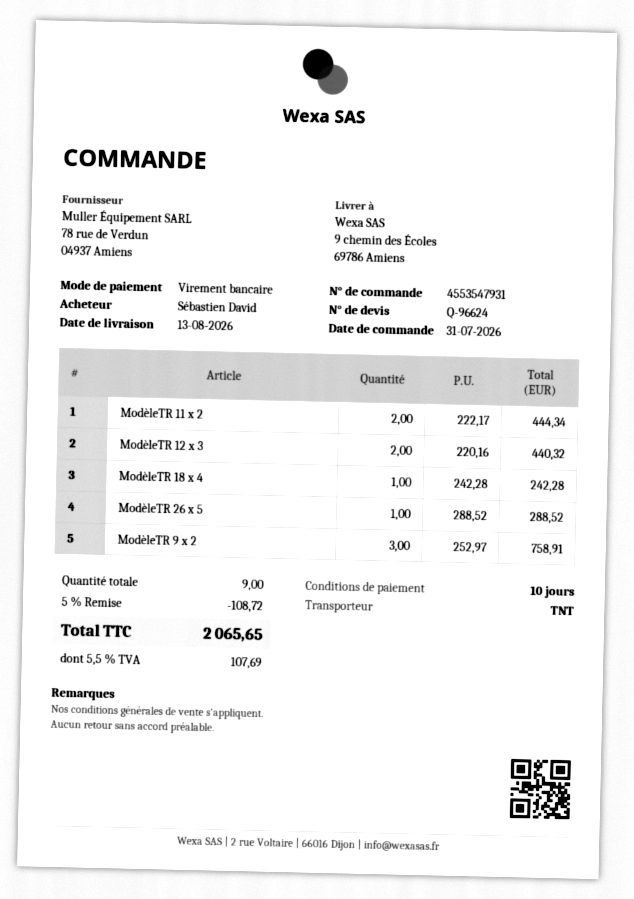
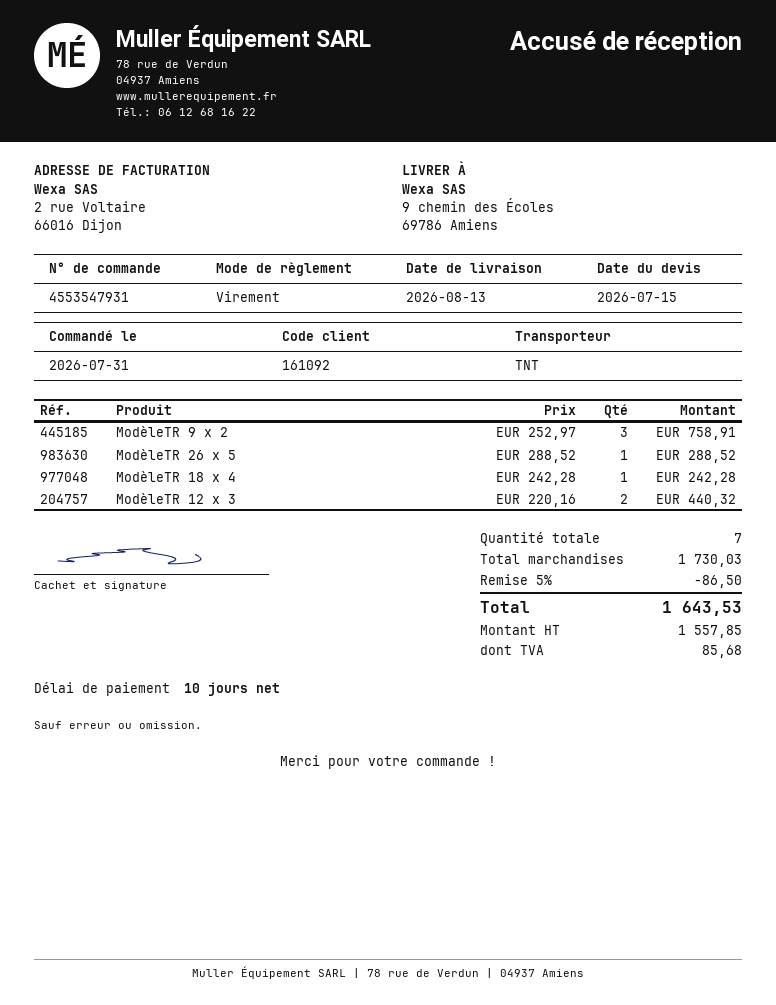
ModèleTR 11 x 2: 2 x 222.17 = 444.34 -> none
total quantity: 9 -> 7
discount: 5% = 108.72 -> 5% = 86.50
tax: 107.69 -> 85.68
total: 2065.65 -> 1643.53

